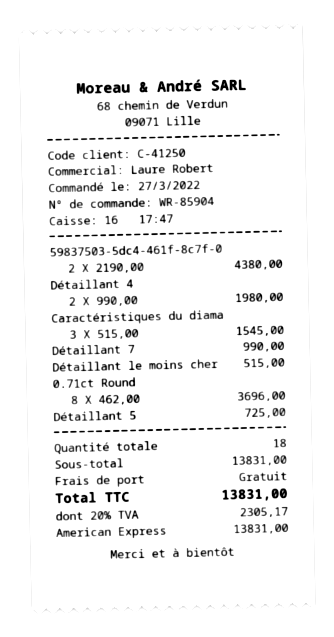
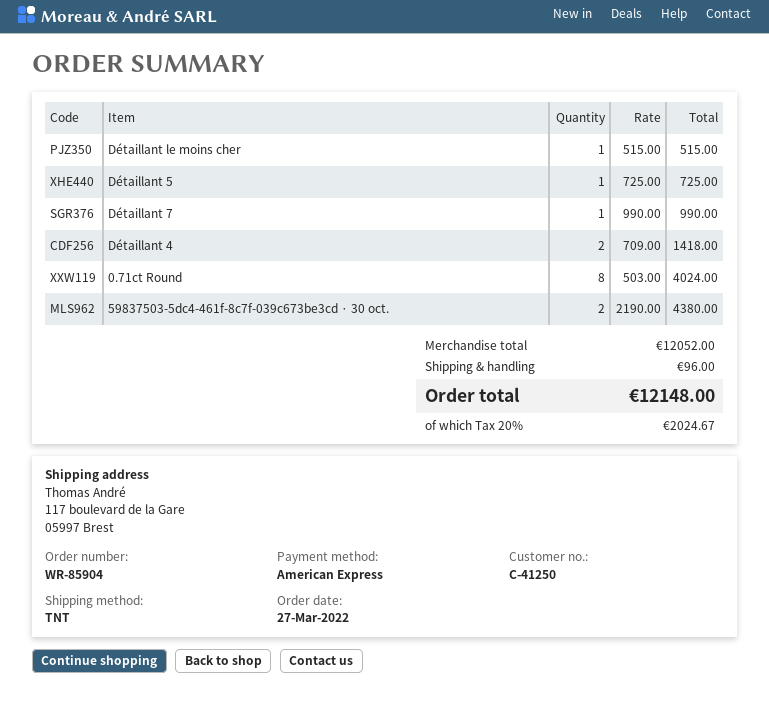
Détaillant 4: 2 x 990.00 = 1980.00 -> 2 x 709.00 = 1418.00
Caractéristiques du diama: 3 x 515.00 = 1545.00 -> none
0.71ct Round: 8 x 462.00 = 3696.00 -> 8 x 503.00 = 4024.00
subtotal: 13831.00 -> 12052.00
shipping: 0.00 -> 96.00
tax: 20% = 2305.17 -> 20% = 2024.67
total: 13831.00 -> 12148.00

